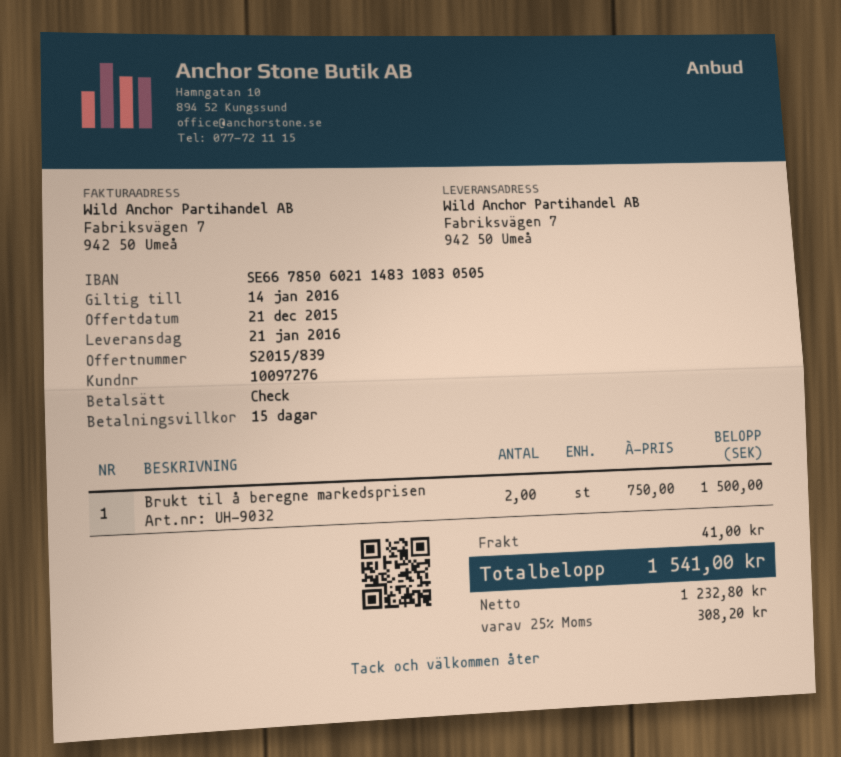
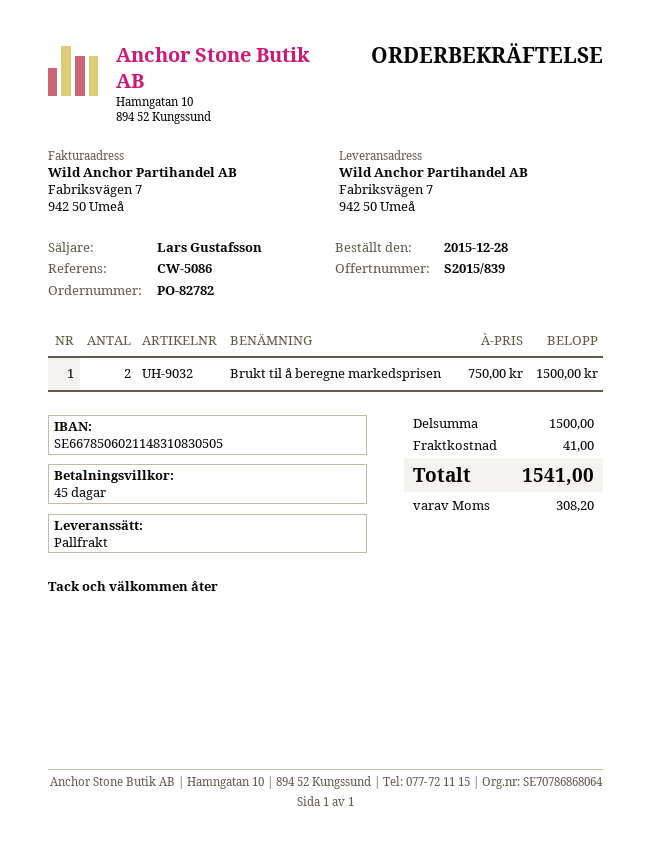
payment terms: 15 days -> 45 days

